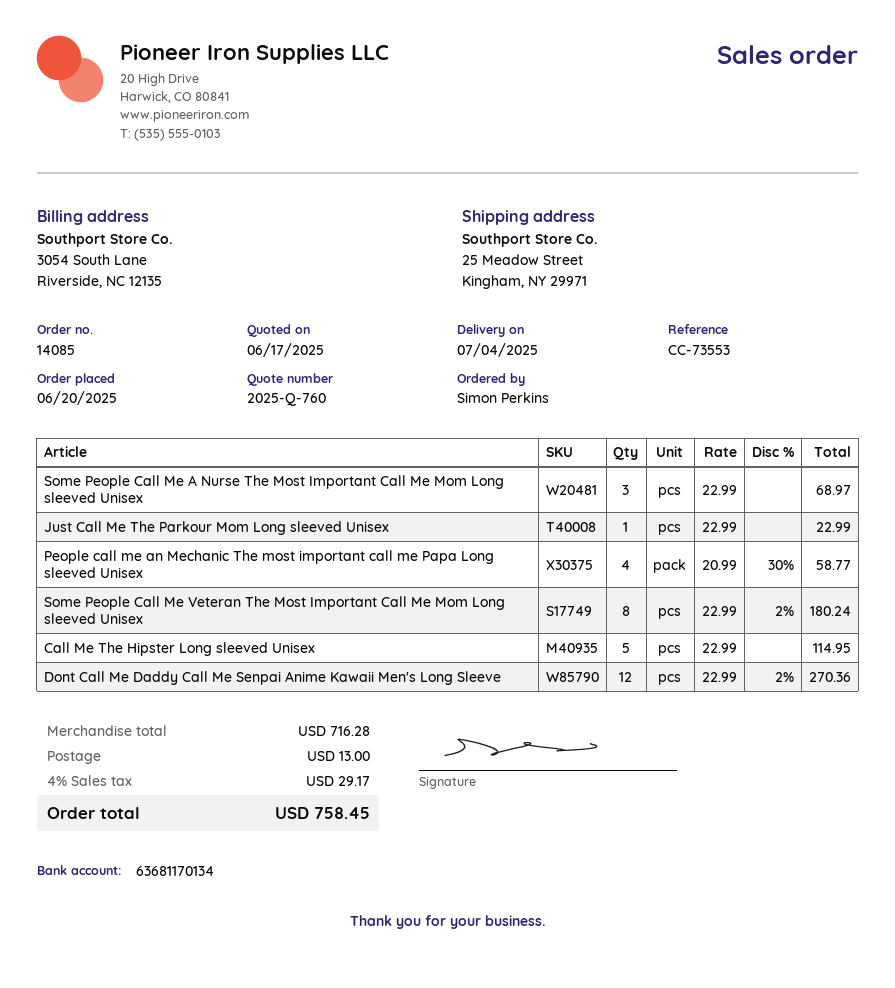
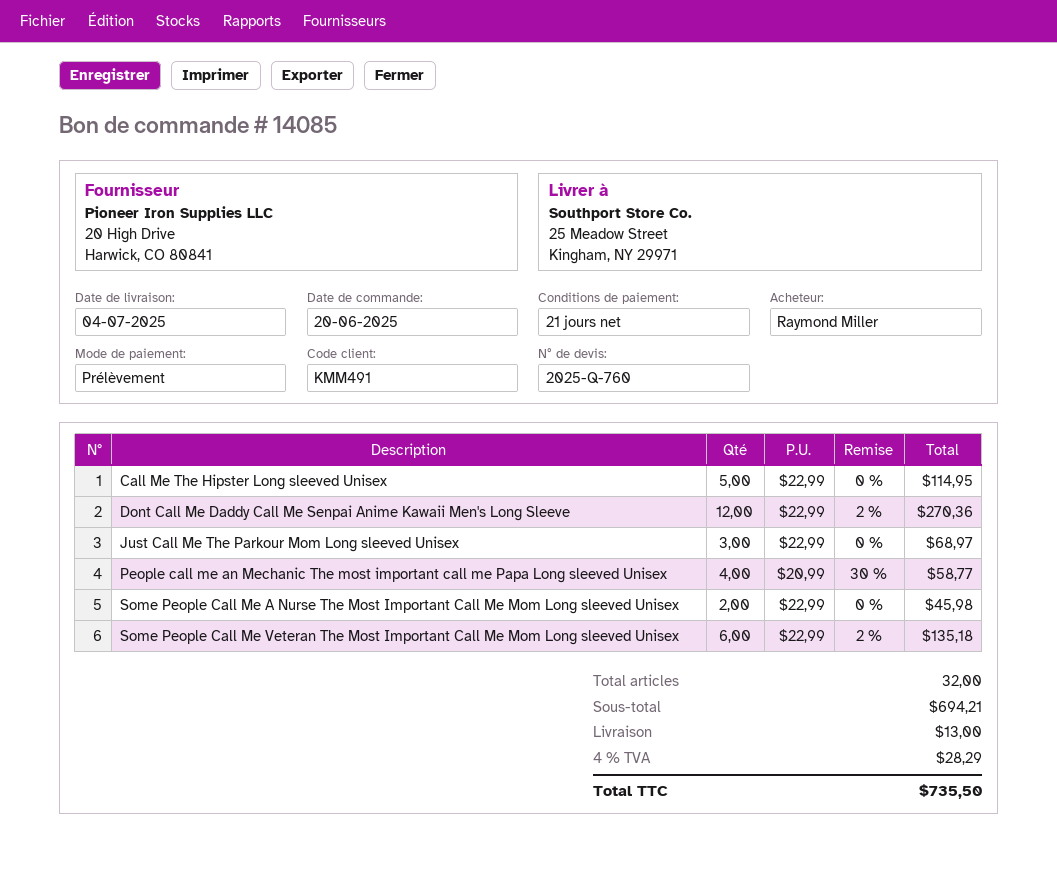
ordered by: Simon Perkins -> Raymond Miller
Some People Call Me A Nurse The Most Important Call Me Mom Long sleeved Unisex: 3 x 22.99 = 68.97 -> 2 x 22.99 = 45.98
Just Call Me The Parkour Mom Long sleeved Unisex: 1 x 22.99 = 22.99 -> 3 x 22.99 = 68.97
Some People Call Me Veteran The Most Important Call Me Mom Long sleeved Unisex: 8 x 22.99 - 2% = 180.24 -> 6 x 22.99 - 2% = 135.18
subtotal: 716.28 -> 694.21
tax: 4% = 29.17 -> 4% = 28.29
total: 758.45 -> 735.50

